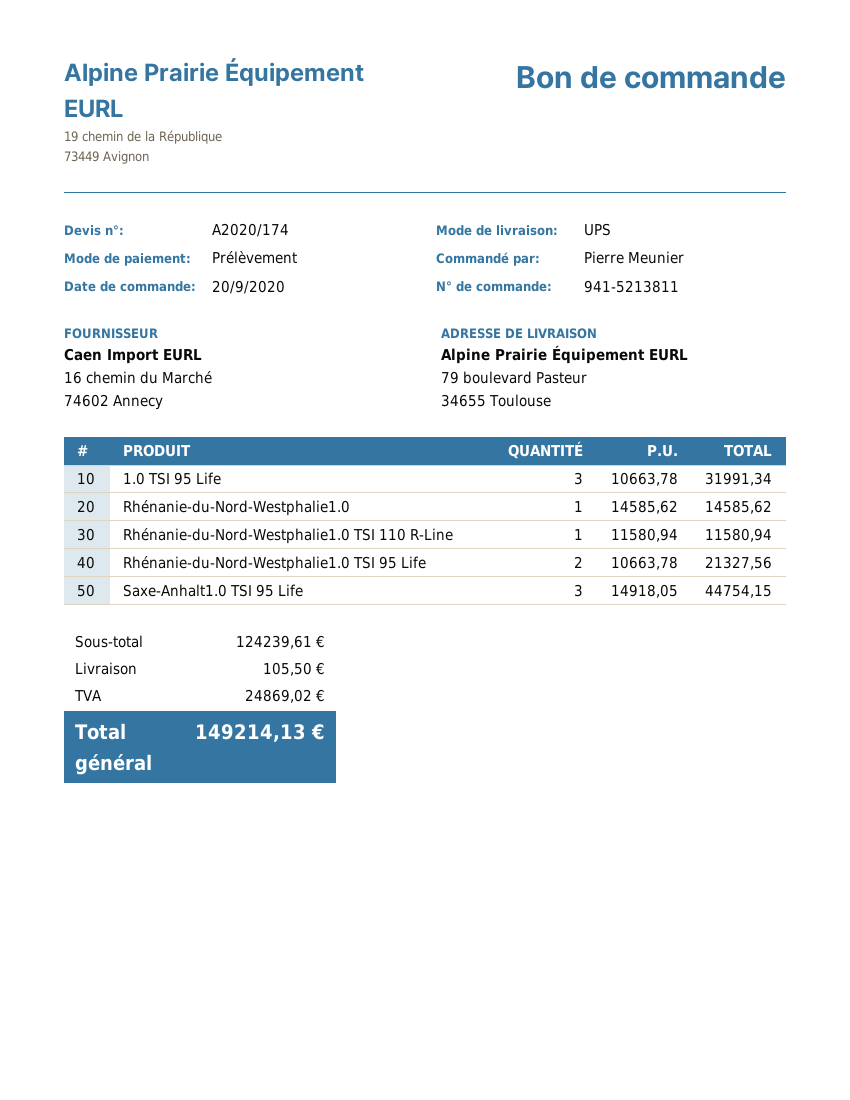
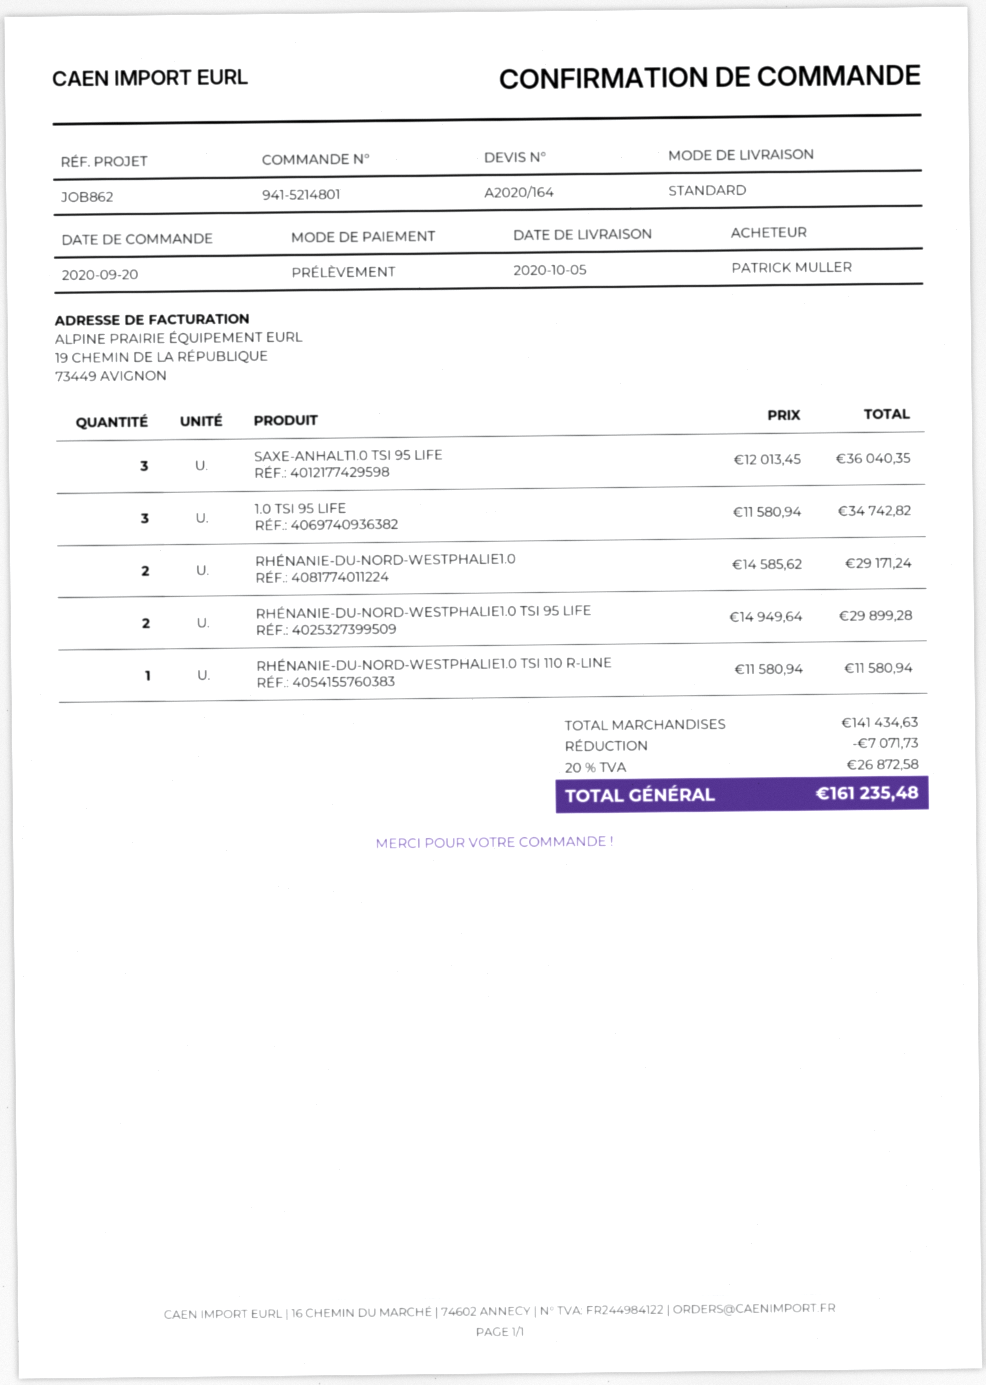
quote number: A2020/174 -> A2020/164
order number: 941-5213811 -> 941-5214801
ordered by: Pierre Meunier -> PATRICK MULLER
shipping method: UPS -> standard
1.0 TSI 95 Life: 3 x 10663.78 = 31991.34 -> 3 x 11580.94 = 34742.82
Rhénanie-du-Nord-Westphalie1.0: 1 x 14585.62 = 14585.62 -> 2 x 14585.62 = 29171.24
Rhénanie-du-Nord-Westphalie1.0 TSI 95 Life: 2 x 10663.78 = 21327.56 -> 2 x 14949.64 = 29899.28
Saxe-Anhalt1.0 TSI 95 Life: 3 x 14918.05 = 44754.15 -> 3 x 12013.45 = 36040.35
subtotal: 124239.61 -> 141434.63
discount: none -> 7071.73
shipping: 105.50 -> none
tax: 24869.02 -> 26872.58
total: 149214.13 -> 161235.48

